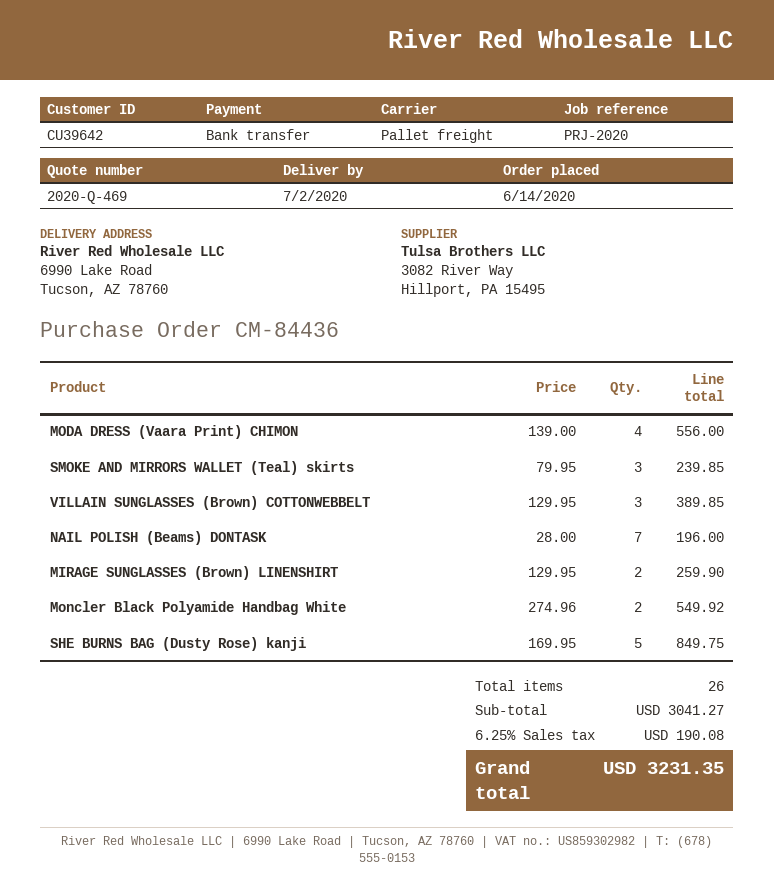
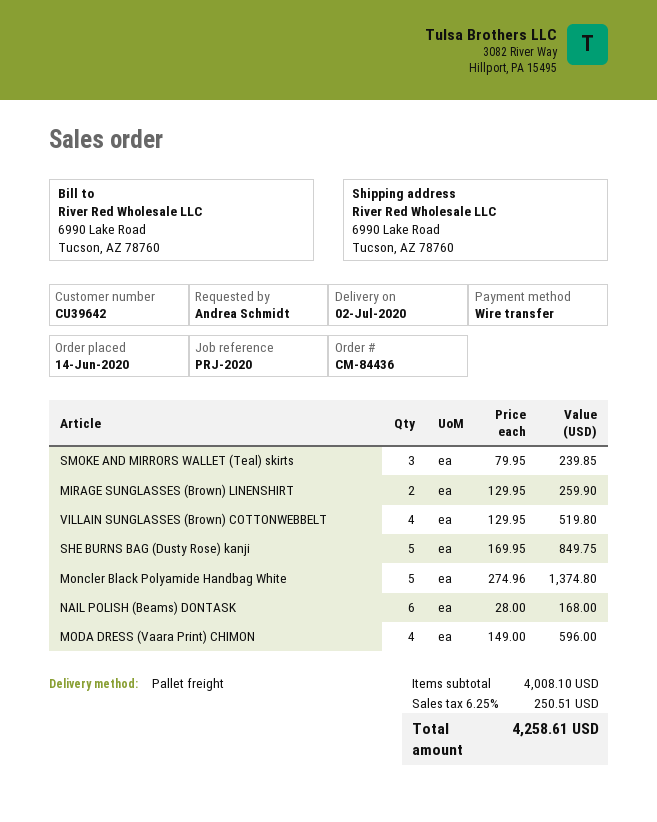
MODA DRESS (Vaara Print) CHIMON: 4 x 139.00 = 556.00 -> 4 x 149.00 = 596.00
VILLAIN SUNGLASSES (Brown) COTTONWEBBELT: 3 x 129.95 = 389.85 -> 4 x 129.95 = 519.80
NAIL POLISH (Beams) DONTASK: 7 x 28.00 = 196.00 -> 6 x 28.00 = 168.00
Moncler Black Polyamide Handbag White: 2 x 274.96 = 549.92 -> 5 x 274.96 = 1374.80
subtotal: 3041.27 -> 4008.10
tax: 6.25% = 190.08 -> 6.25% = 250.51
total: 3231.35 -> 4258.61

